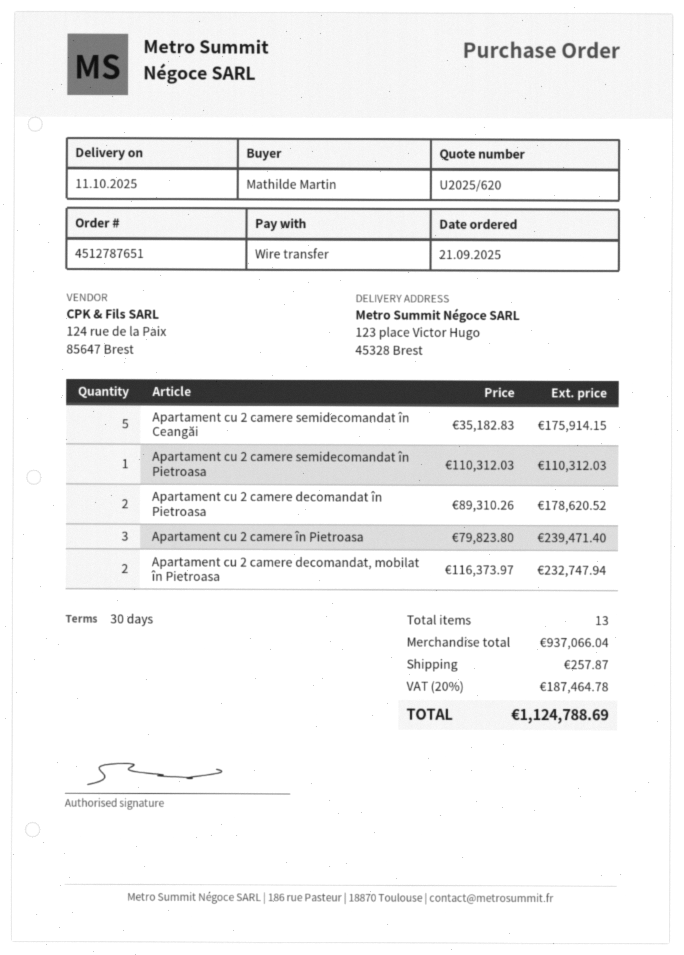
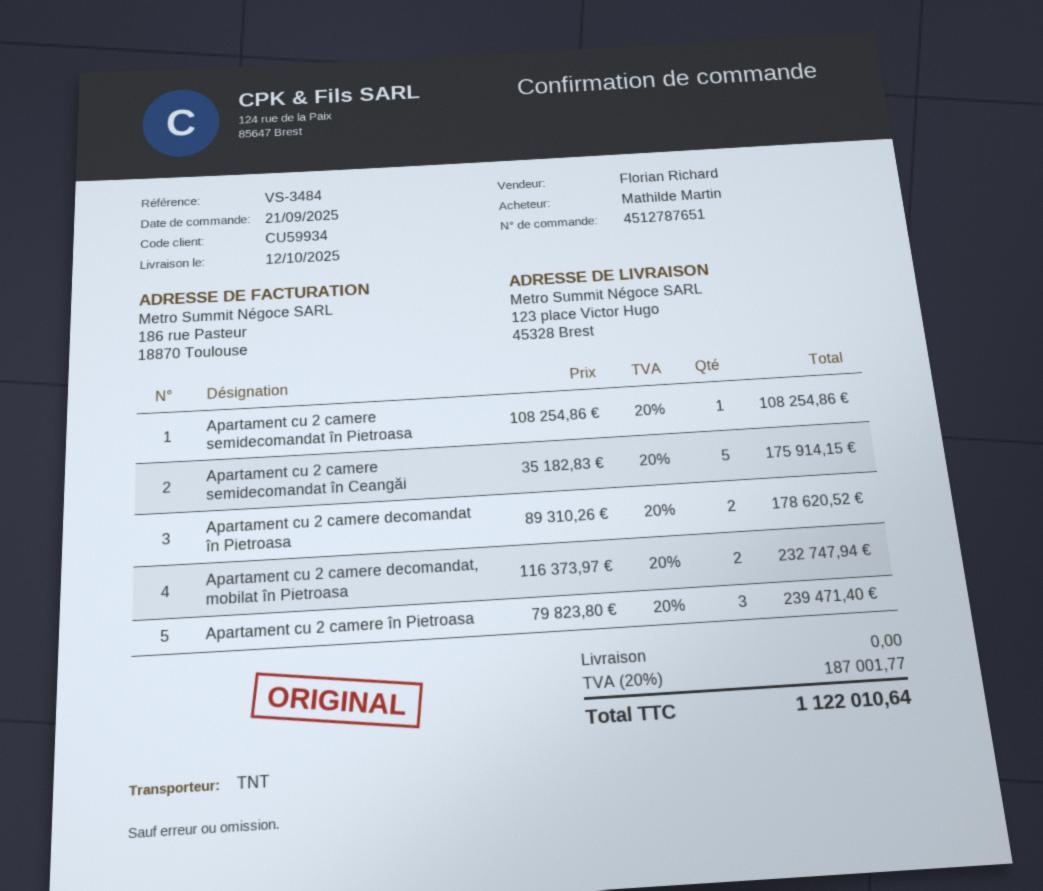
delivery date: 2025-10-11 -> 2025-10-12
Apartament cu 2 camere semidecomandat în Pietroasa: 1 x 110312.03 = 110312.03 -> 1 x 108254.86 = 108254.86
shipping: 257.87 -> 0.00
tax: 20% = 187464.78 -> 20% = 187001.77
total: 1124788.69 -> 1122010.64

